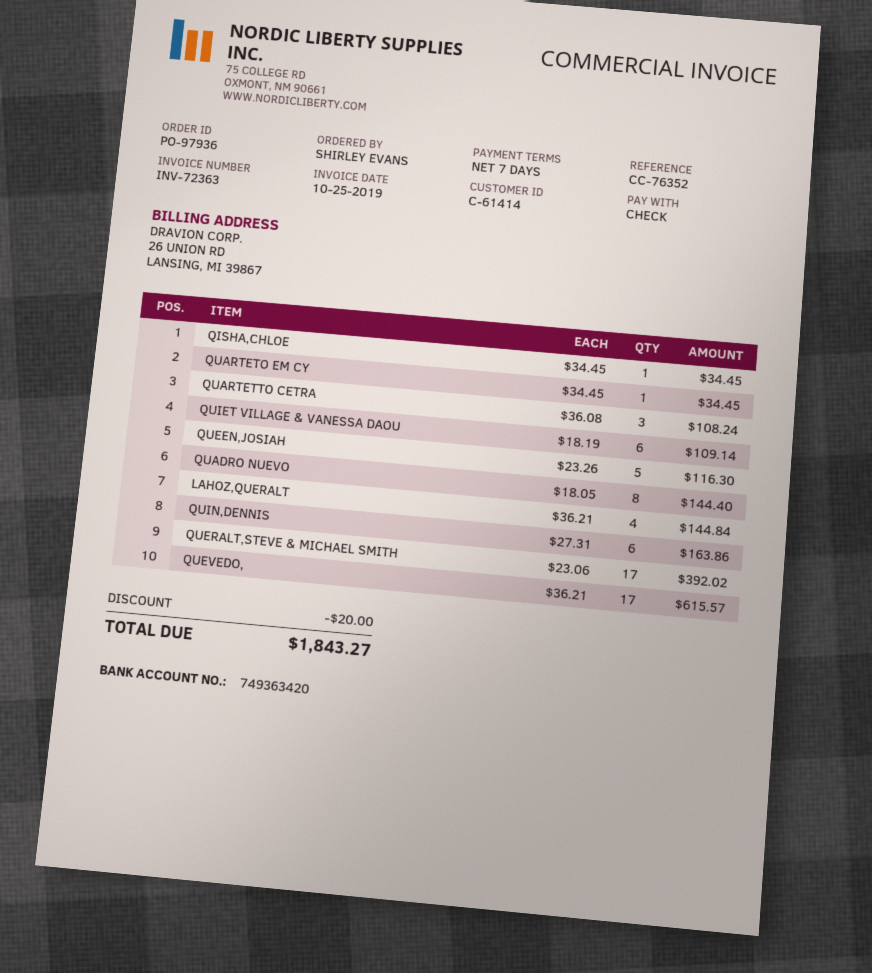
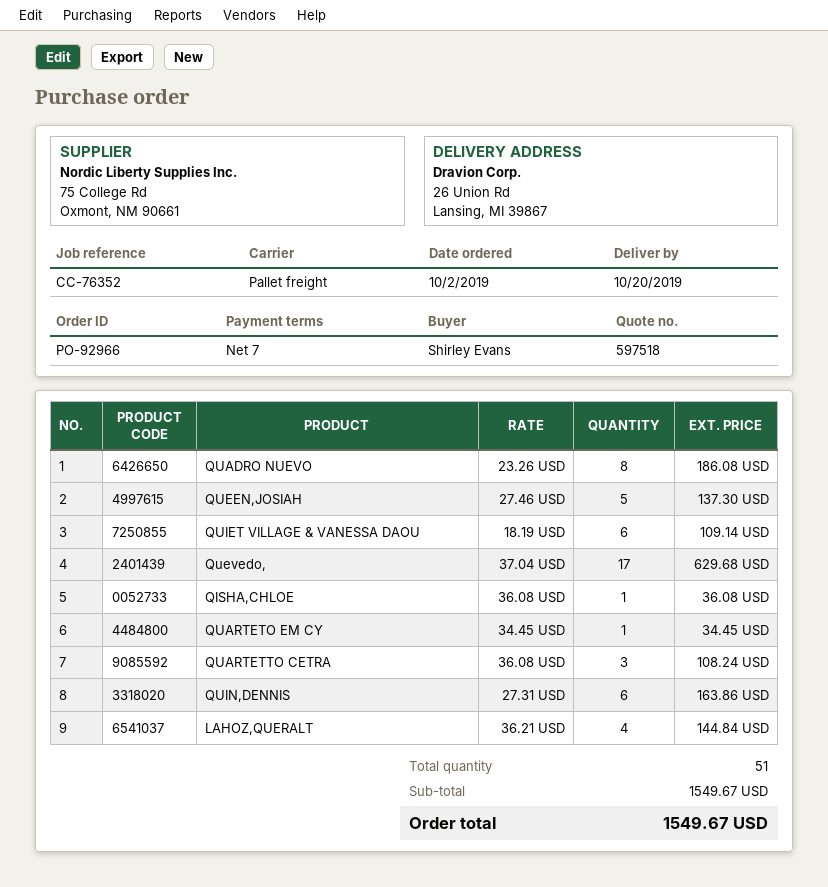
order number: PO-97936 -> PO-92966
QISHA,CHLOE: 1 x 34.45 = 34.45 -> 1 x 36.08 = 36.08
QUEEN,JOSIAH: 5 x 23.26 = 116.30 -> 5 x 27.46 = 137.30
QUADRO NUEVO: 8 x 18.05 = 144.40 -> 8 x 23.26 = 186.08
QUERALT,STEVE & MICHAEL SMITH: 17 x 23.06 = 392.02 -> none
QUEVEDO,: 17 x 36.21 = 615.57 -> 17 x 37.04 = 629.68
discount: 20.00 -> none
total: 1843.27 -> 1549.67

